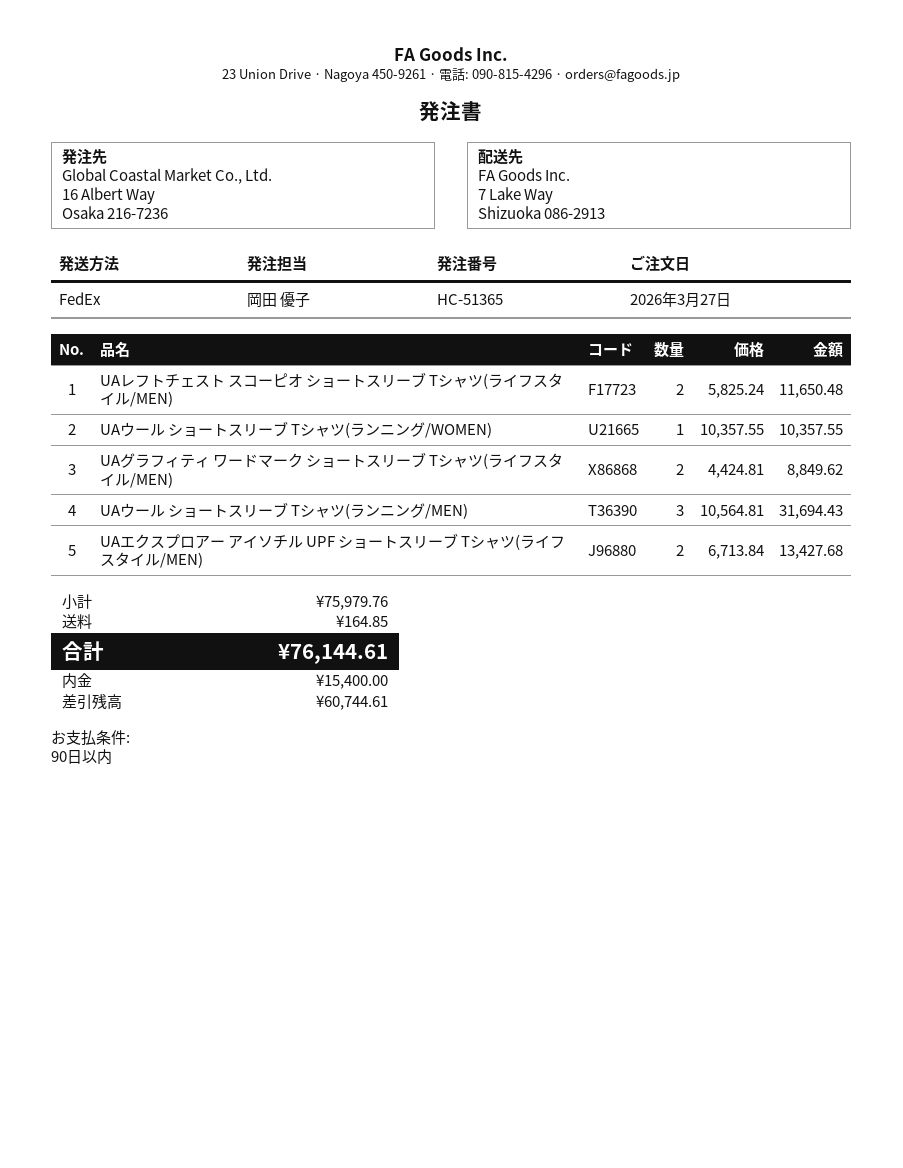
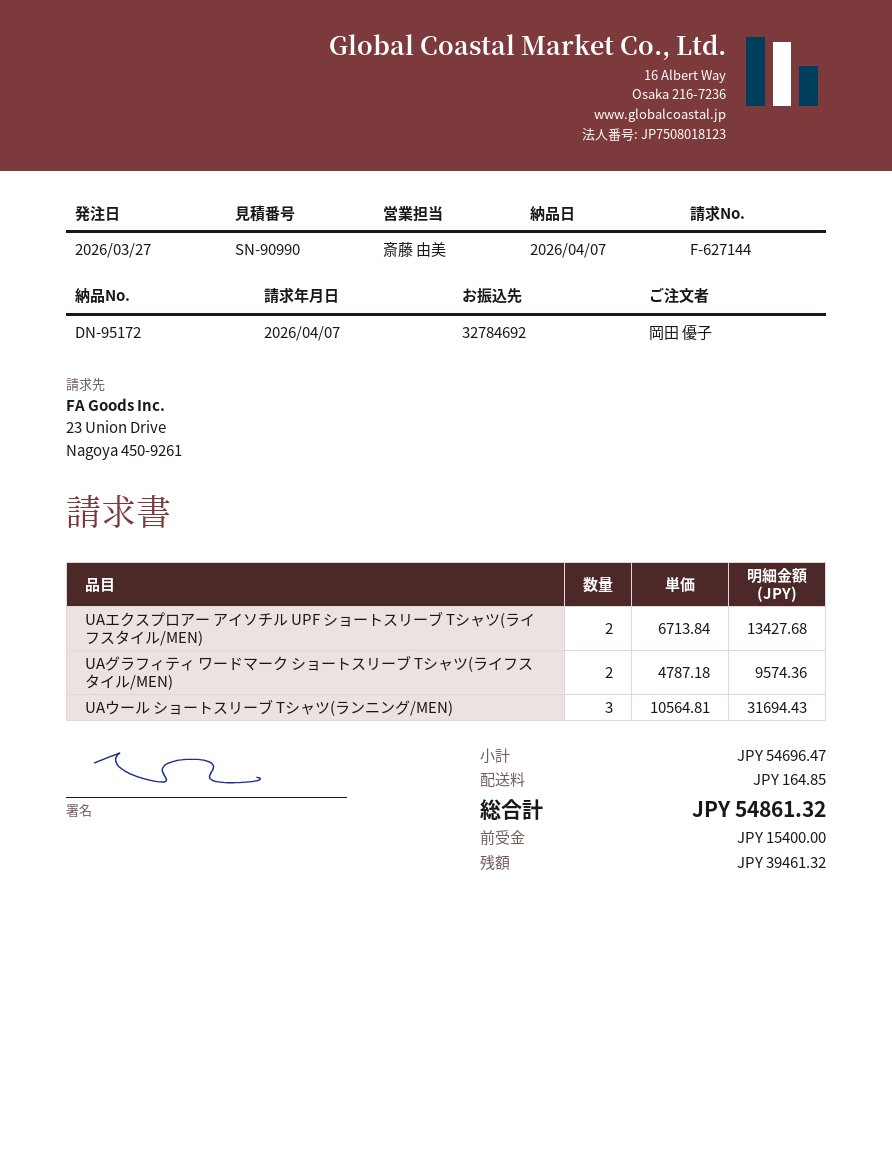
UAレフトチェスト スコーピオ ショートスリーブ Tシャツ(ライフスタイル/MEN): 2 x 5825.24 = 11650.48 -> none
UAウール ショートスリーブ Tシャツ(ランニング/WOMEN): 1 x 10357.55 = 10357.55 -> none
UAグラフィティ ワードマーク ショートスリーブ Tシャツ(ライフスタイル/MEN): 2 x 4424.81 = 8849.62 -> 2 x 4787.18 = 9574.36
subtotal: 75979.76 -> 54696.47
total: 76144.61 -> 54861.32
balance: 60744.61 -> 39461.32

